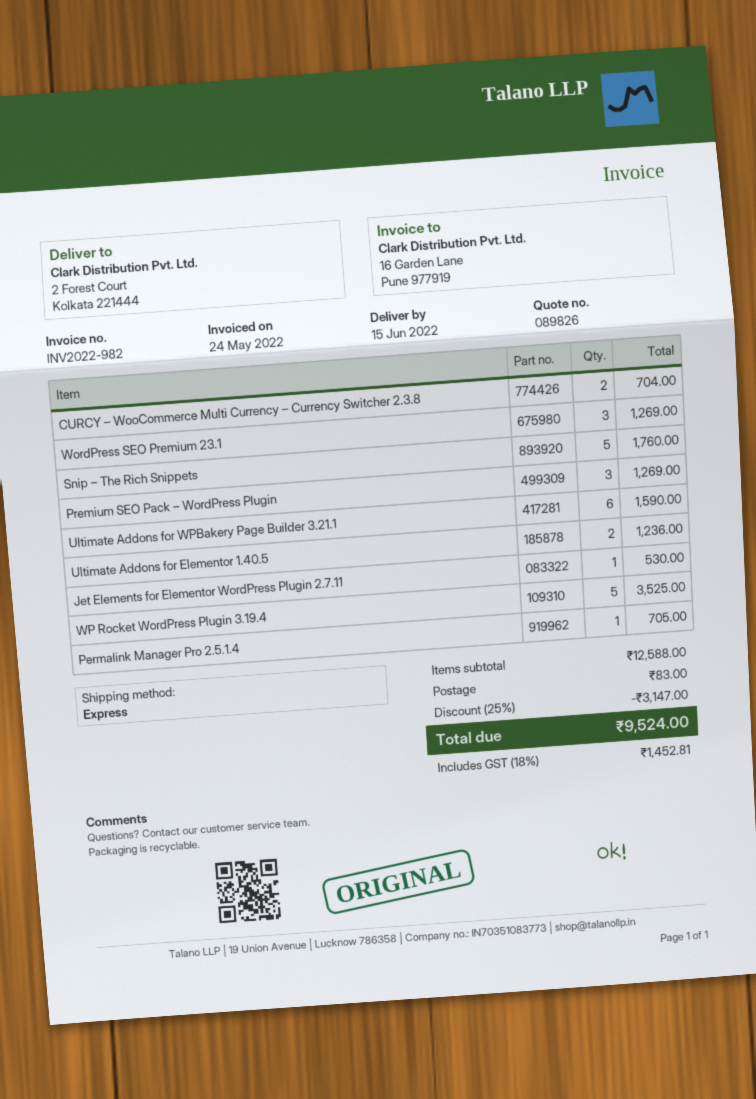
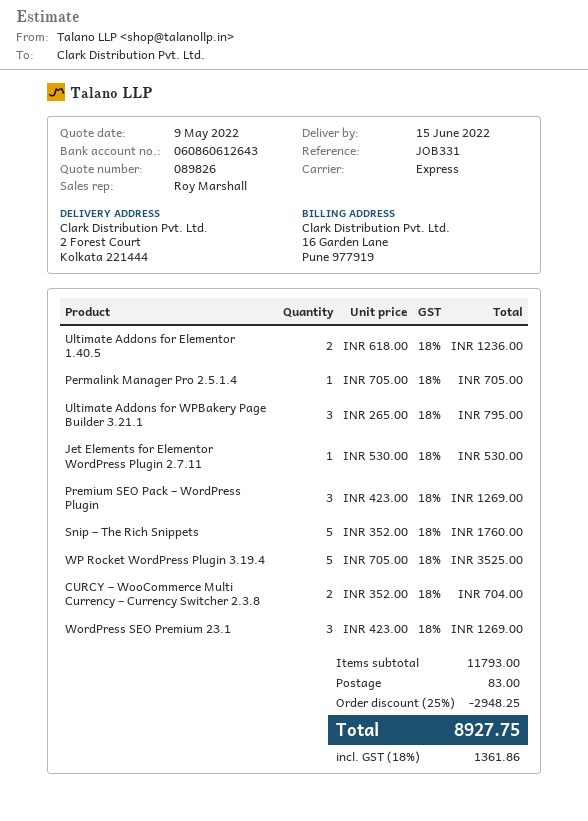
Ultimate Addons for WPBakery Page Builder 3.21.1: 6 for 1590.00 -> 3 for 795.00
subtotal: 12588.00 -> 11793.00
discount: 25% = 3147.00 -> 25% = 2948.25
tax: 18% = 1452.81 -> 18% = 1361.86
total: 9524.00 -> 8927.75

